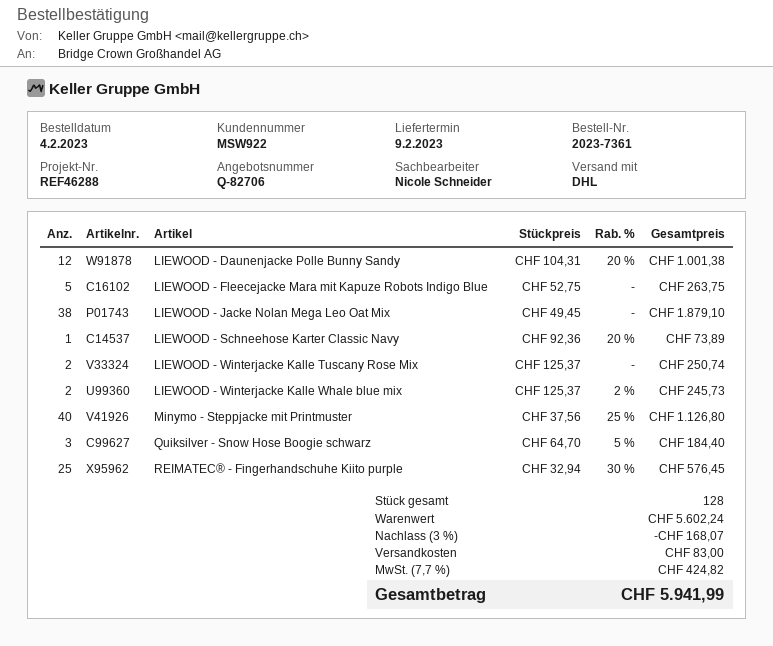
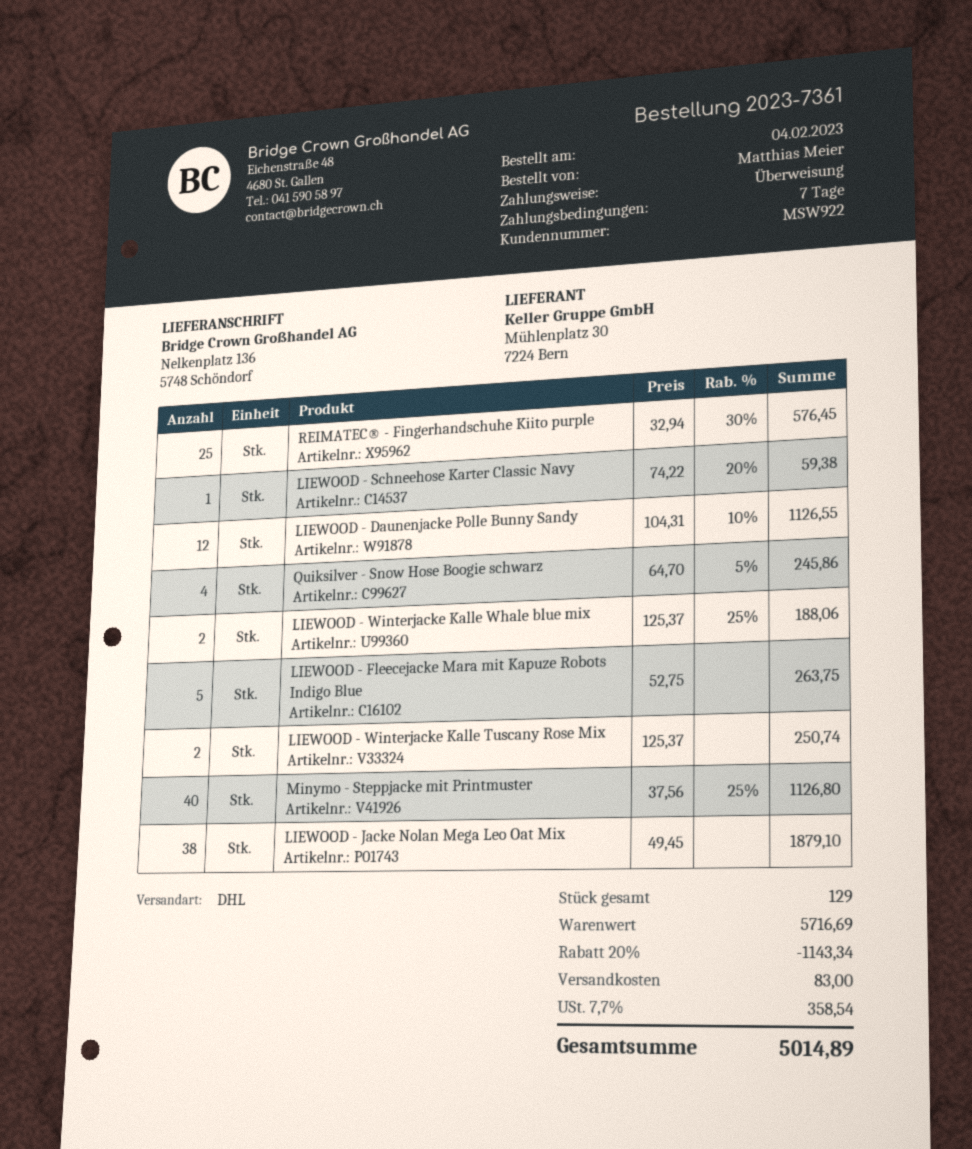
LIEWOOD - Daunenjacke Polle Bunny Sandy: 12 x 104.31 - 20% = 1001.38 -> 12 x 104.31 - 10% = 1126.55
LIEWOOD - Schneehose Karter Classic Navy: 1 x 92.36 - 20% = 73.89 -> 1 x 74.22 - 20% = 59.38
LIEWOOD - Winterjacke Kalle Whale blue mix: 2 x 125.37 - 2% = 245.73 -> 2 x 125.37 - 25% = 188.06
Quiksilver - Snow Hose Boogie schwarz: 3 x 64.70 - 5% = 184.40 -> 4 x 64.70 - 5% = 245.86
total quantity: 128 -> 129
subtotal: 5602.24 -> 5716.69
discount: 3% = 168.07 -> 20% = 1143.34
tax: 7.7% = 424.82 -> 7.7% = 358.54
total: 5941.99 -> 5014.89

